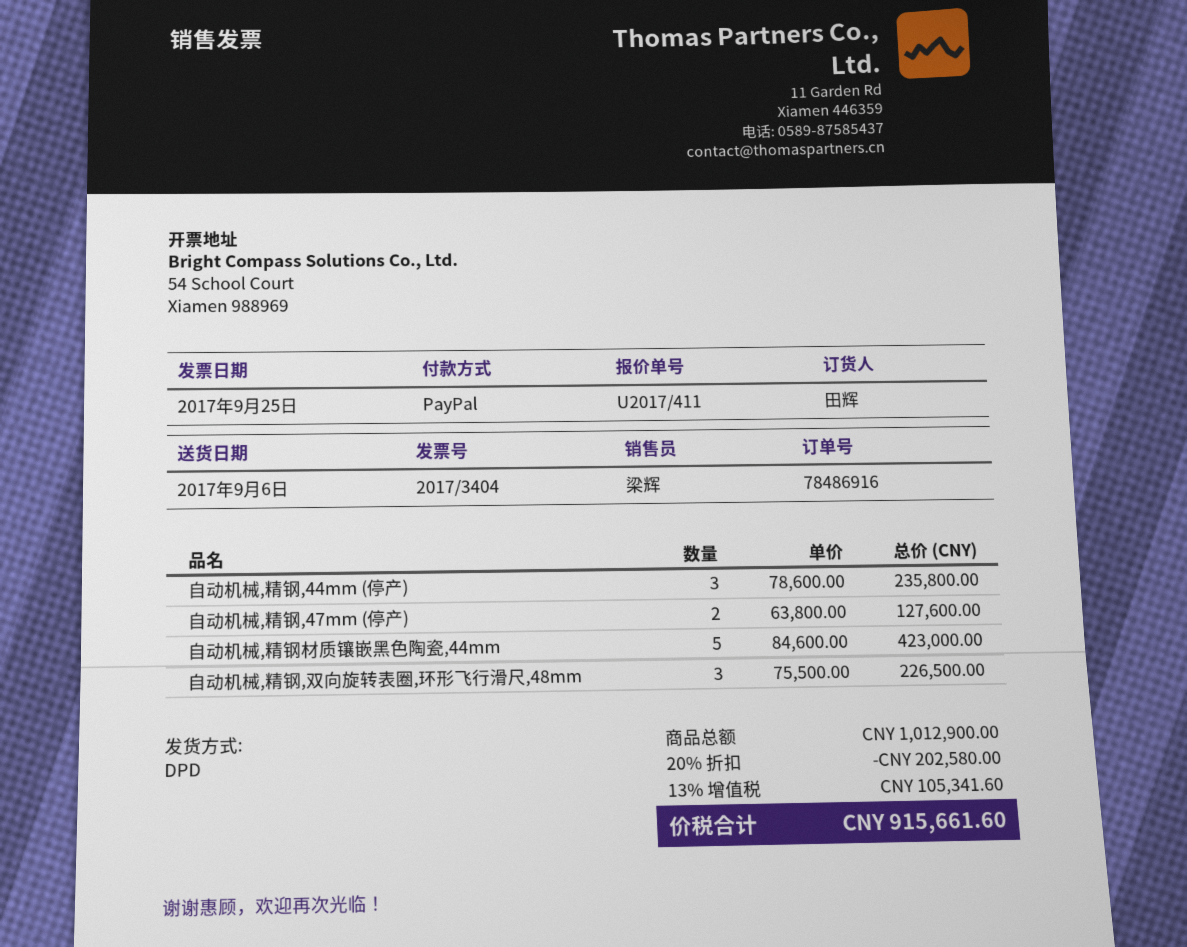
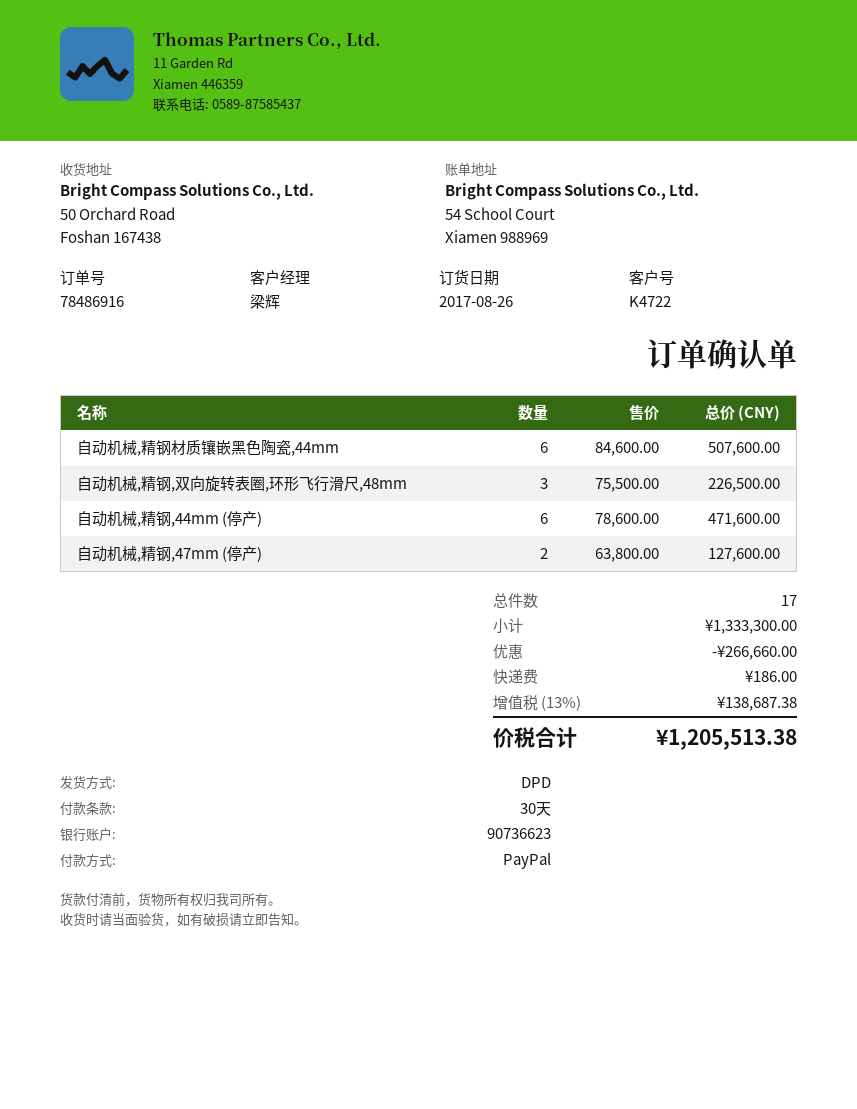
自动机械,精钢,44mm (停产): 3 x 78600.00 = 235800.00 -> 6 x 78600.00 = 471600.00
自动机械,精钢材质镶嵌黑色陶瓷,44mm: 5 x 84600.00 = 423000.00 -> 6 x 84600.00 = 507600.00
subtotal: 1012900.00 -> 1333300.00
discount: 202580.00 -> 266660.00
shipping: none -> 186.00
tax: 13% = 105341.60 -> 13% = 138687.38
total: 915661.60 -> 1205513.38

